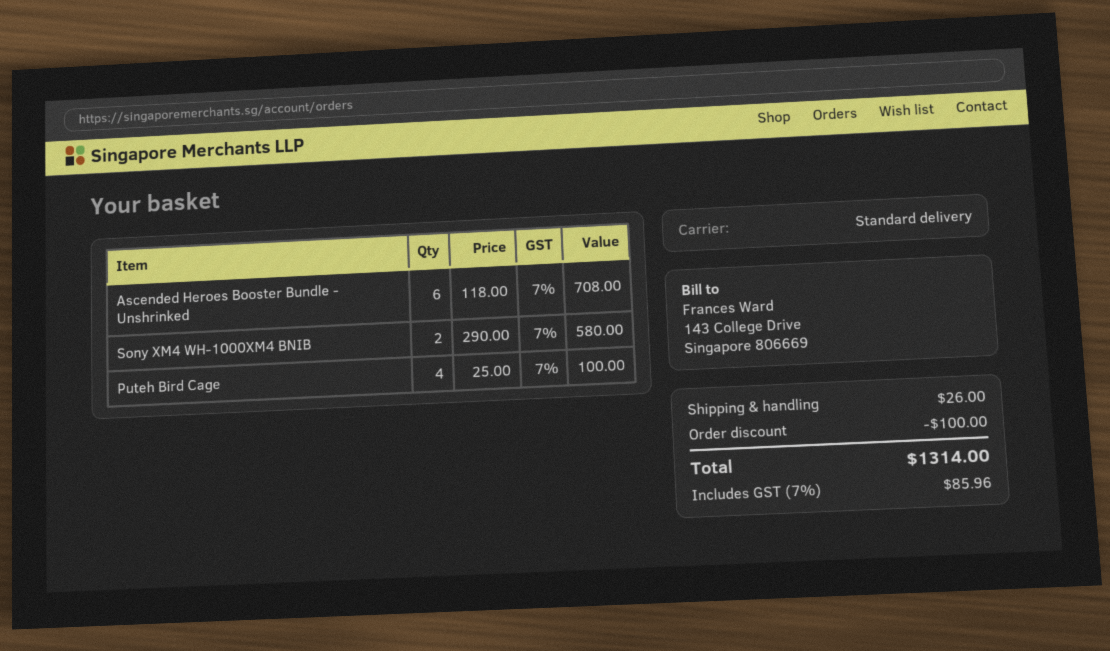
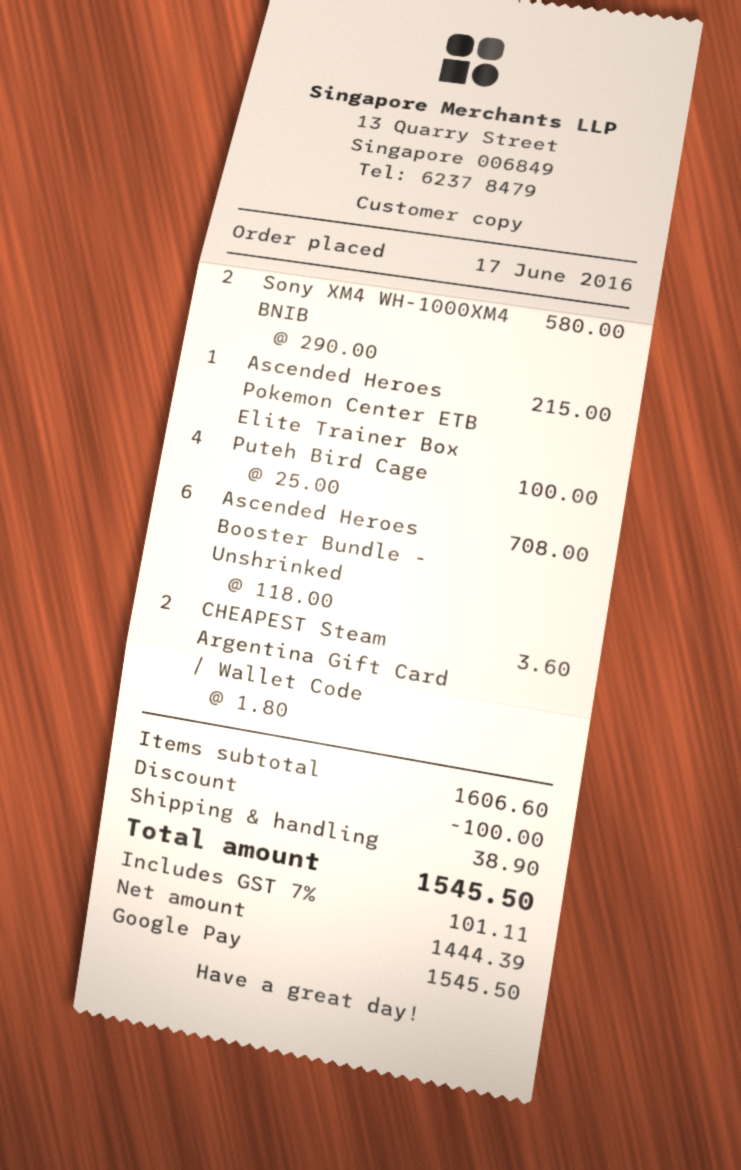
Ascended Heroes Pokemon Center ETB Elite Trainer Box: none -> 1 x 215.00 = 215.00
CHEAPEST Steam Argentina Gift Card / Wallet Code: none -> 2 x 1.80 = 3.60
shipping: 26.00 -> 38.90
tax: 7% = 85.96 -> 7% = 101.11
total: 1314.00 -> 1545.50

